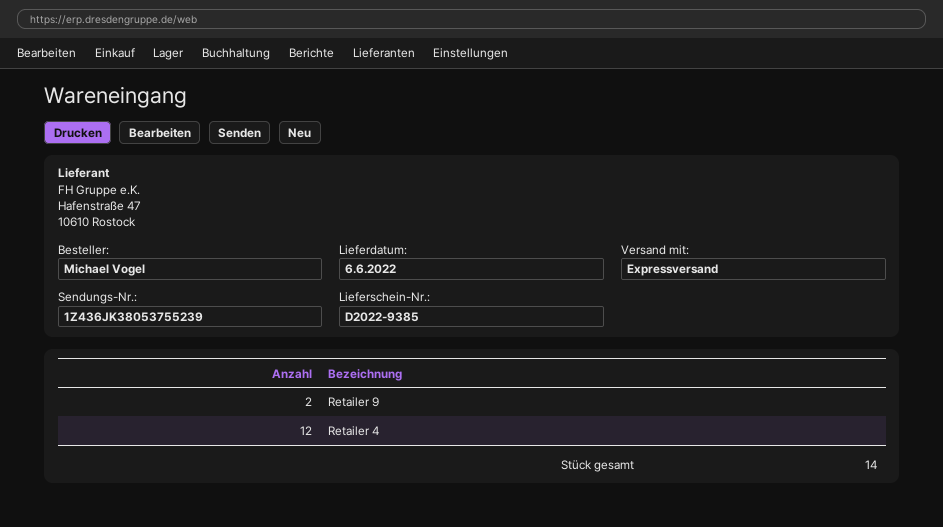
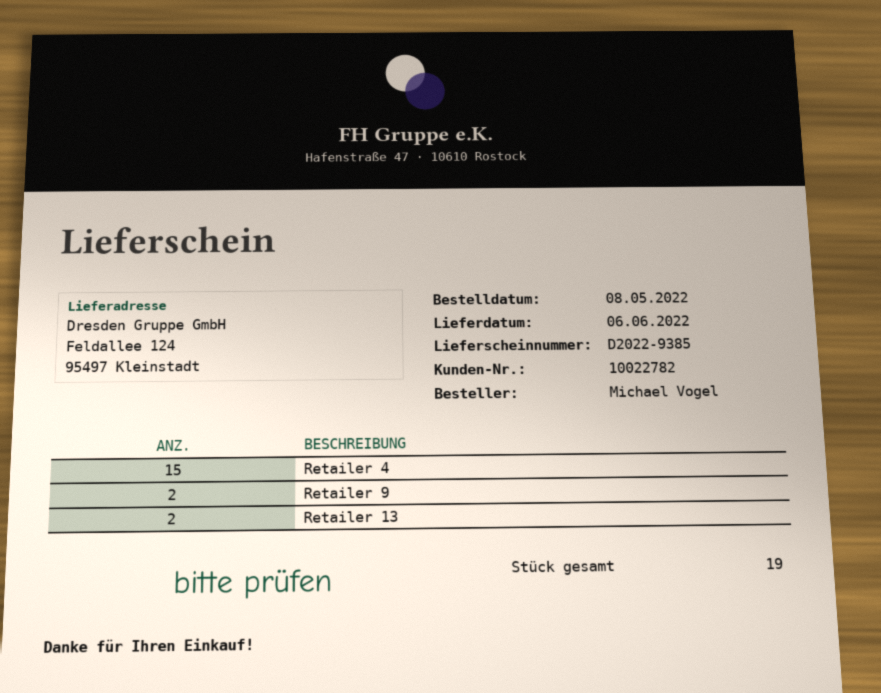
Retailer 4: 12 -> 15
Retailer 13: none -> 2
total quantity: 14 -> 19

